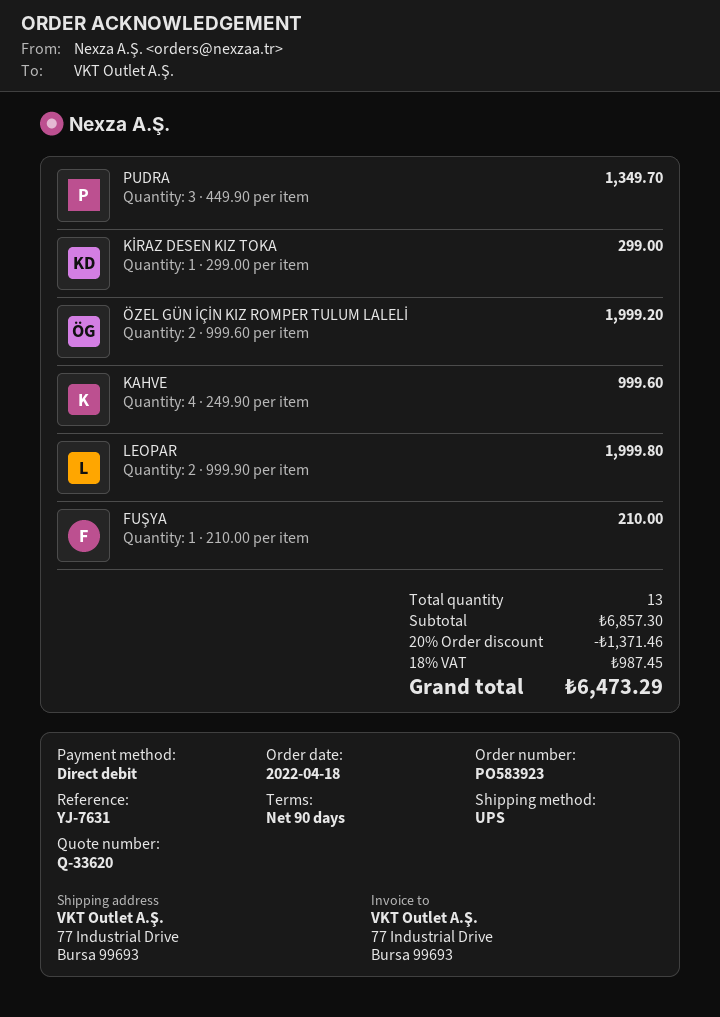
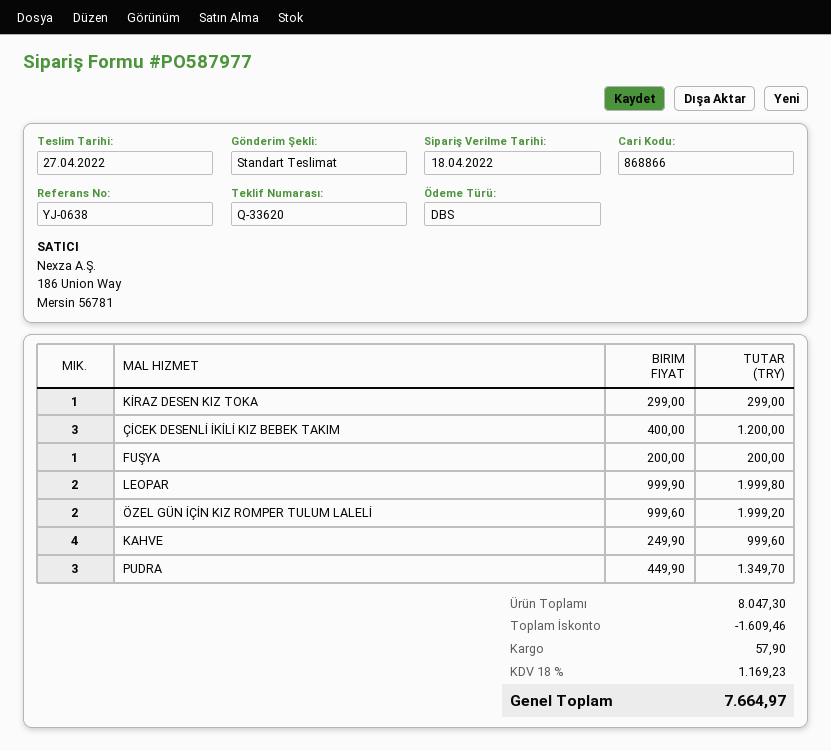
order number: PO583923 -> PO587977
reference: YJ-7631 -> YJ-0638
shipping method: UPS -> standard
FUŞYA: 1 x 210.00 = 210.00 -> 1 x 200.00 = 200.00
ÇİCEK DESENLİ İKİLİ KIZ BEBEK TAKIM: none -> 3 x 400.00 = 1200.00
subtotal: 6857.30 -> 8047.30
discount: 1371.46 -> 1609.46
shipping: none -> 57.90
tax: 18% = 987.45 -> 18% = 1169.23
total: 6473.29 -> 7664.97

